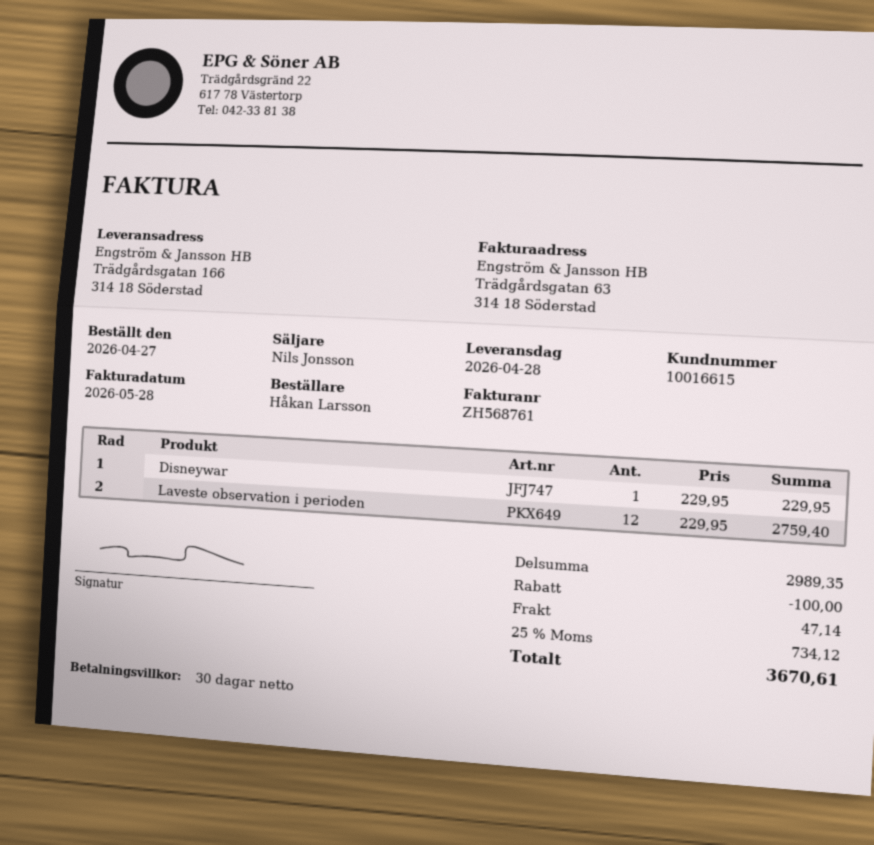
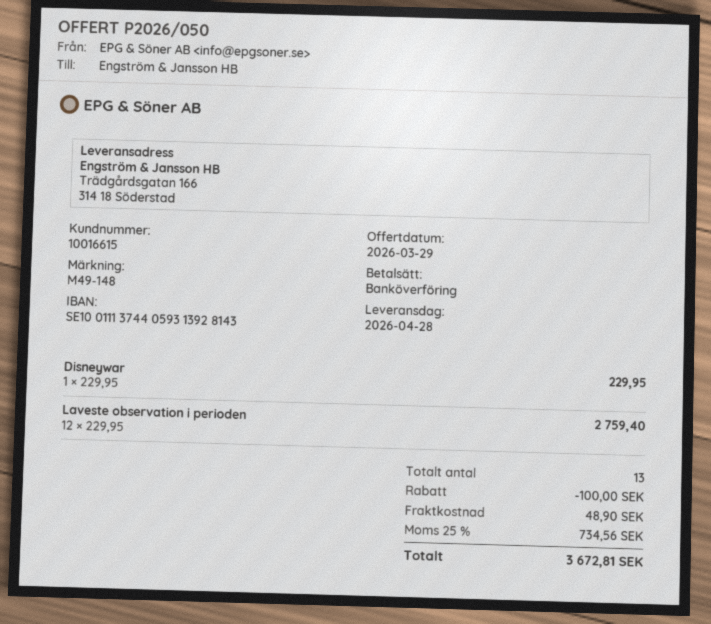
shipping: 47.14 -> 48.90
tax: 25% = 734.12 -> 25% = 734.56
total: 3670.61 -> 3672.81

